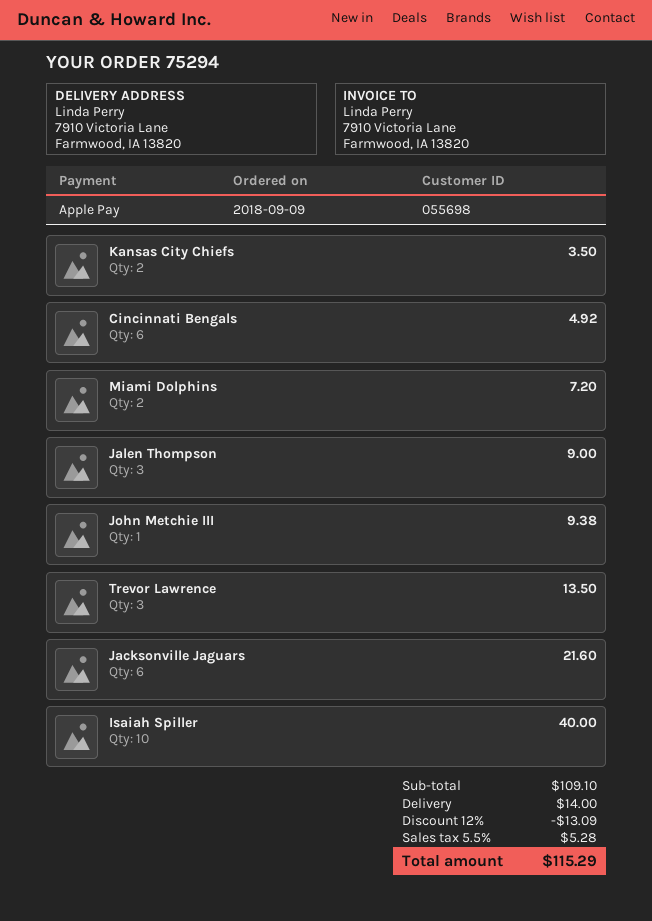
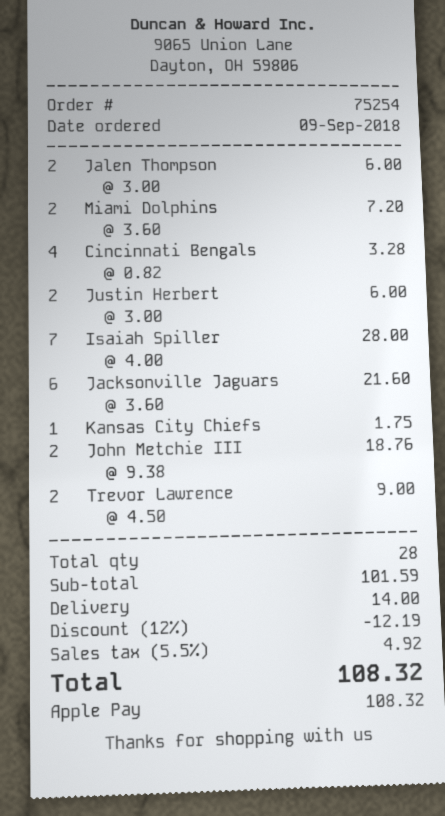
order number: 75294 -> 75254
Kansas City Chiefs: 2 for 3.50 -> 1 for 1.75
Cincinnati Bengals: 6 for 4.92 -> 4 for 3.28
Jalen Thompson: 3 for 9.00 -> 2 for 6.00
John Metchie III: 1 for 9.38 -> 2 for 18.76
Trevor Lawrence: 3 for 13.50 -> 2 for 9.00
Isaiah Spiller: 10 for 40.00 -> 7 for 28.00
Justin Herbert: none -> 2 for 6.00
subtotal: 109.10 -> 101.59
discount: 12% = 13.09 -> 12% = 12.19
tax: 5.5% = 5.28 -> 5.5% = 4.92
total: 115.29 -> 108.32

